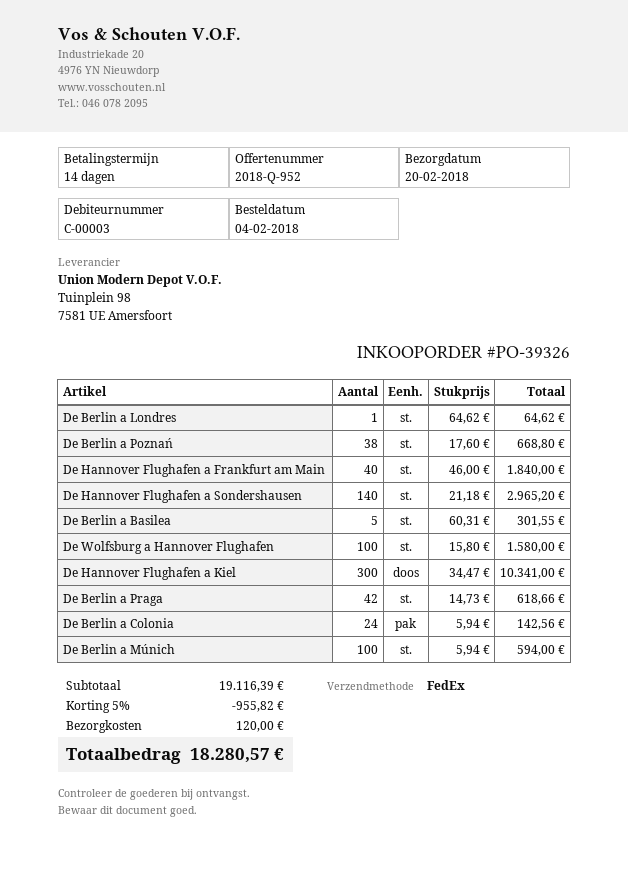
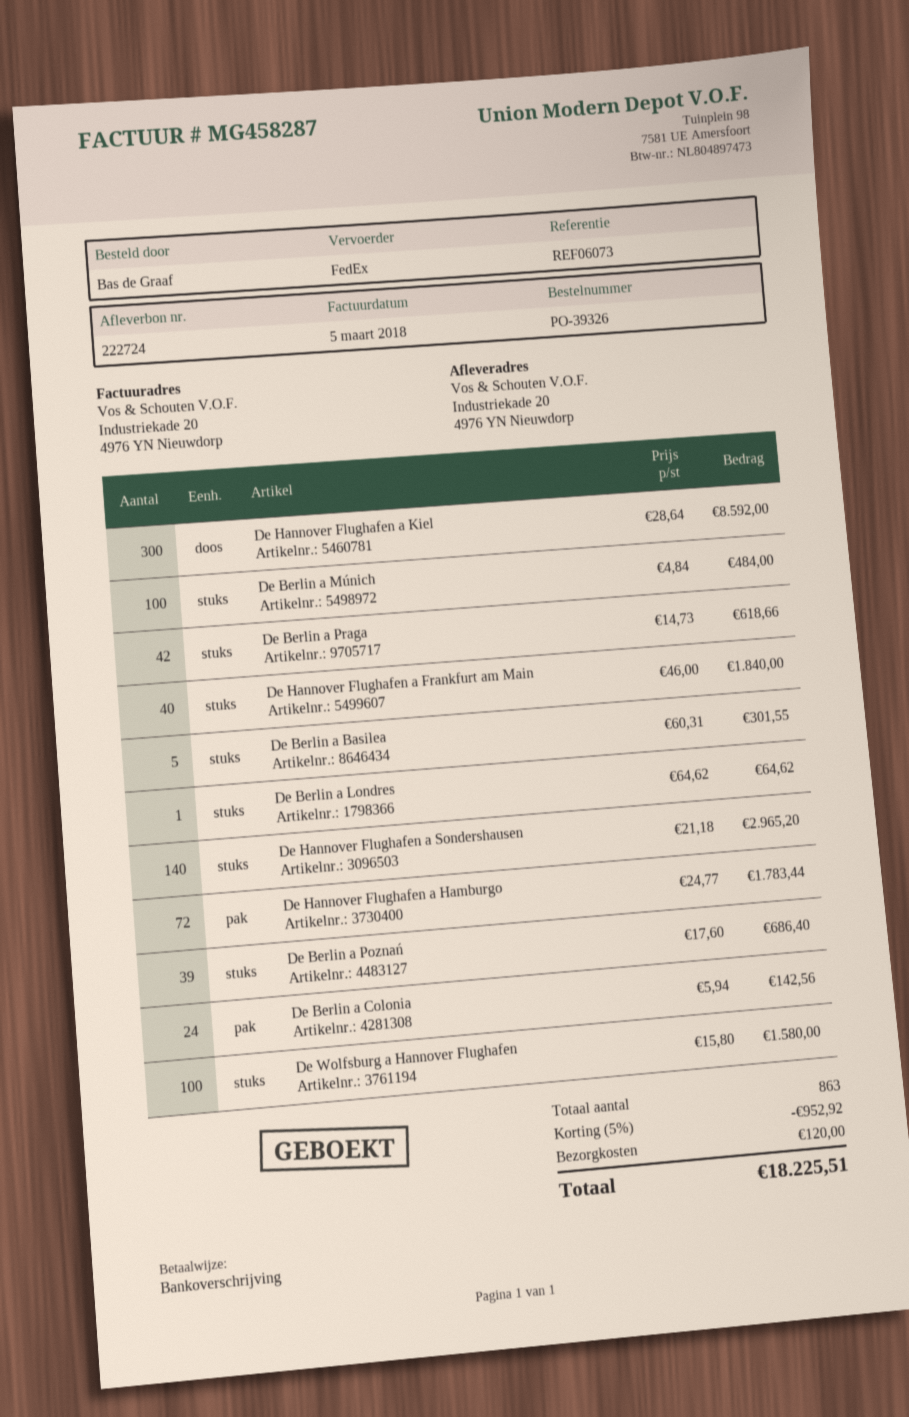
De Berlin a Poznań: 38 x 17.60 = 668.80 -> 39 x 17.60 = 686.40
De Hannover Flughafen a Kiel: 300 x 34.47 = 10341.00 -> 300 x 28.64 = 8592.00
De Berlin a Múnich: 100 x 5.94 = 594.00 -> 100 x 4.84 = 484.00
De Hannover Flughafen a Hamburgo: none -> 72 x 24.77 = 1783.44
discount: 5% = 955.82 -> 5% = 952.92
total: 18280.57 -> 18225.51

